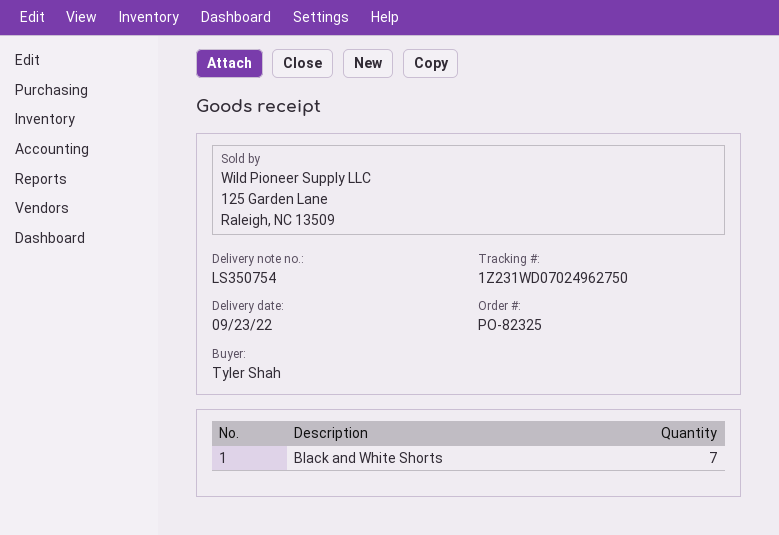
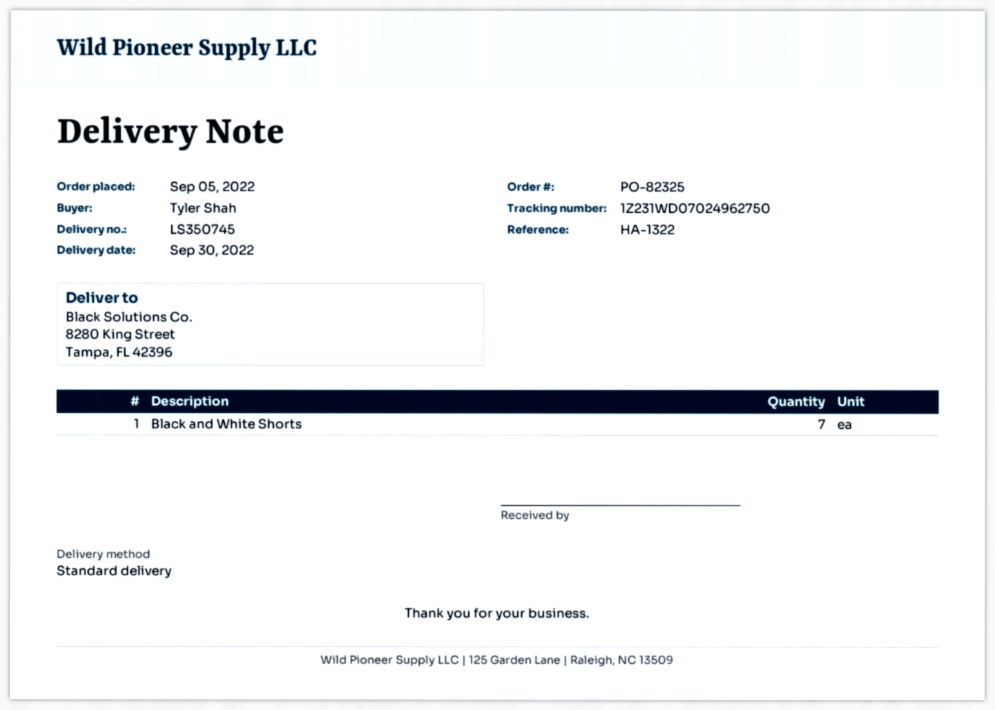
delivery note number: LS350754 -> LS350745
delivery date: 2022-09-23 -> 2022-09-30

